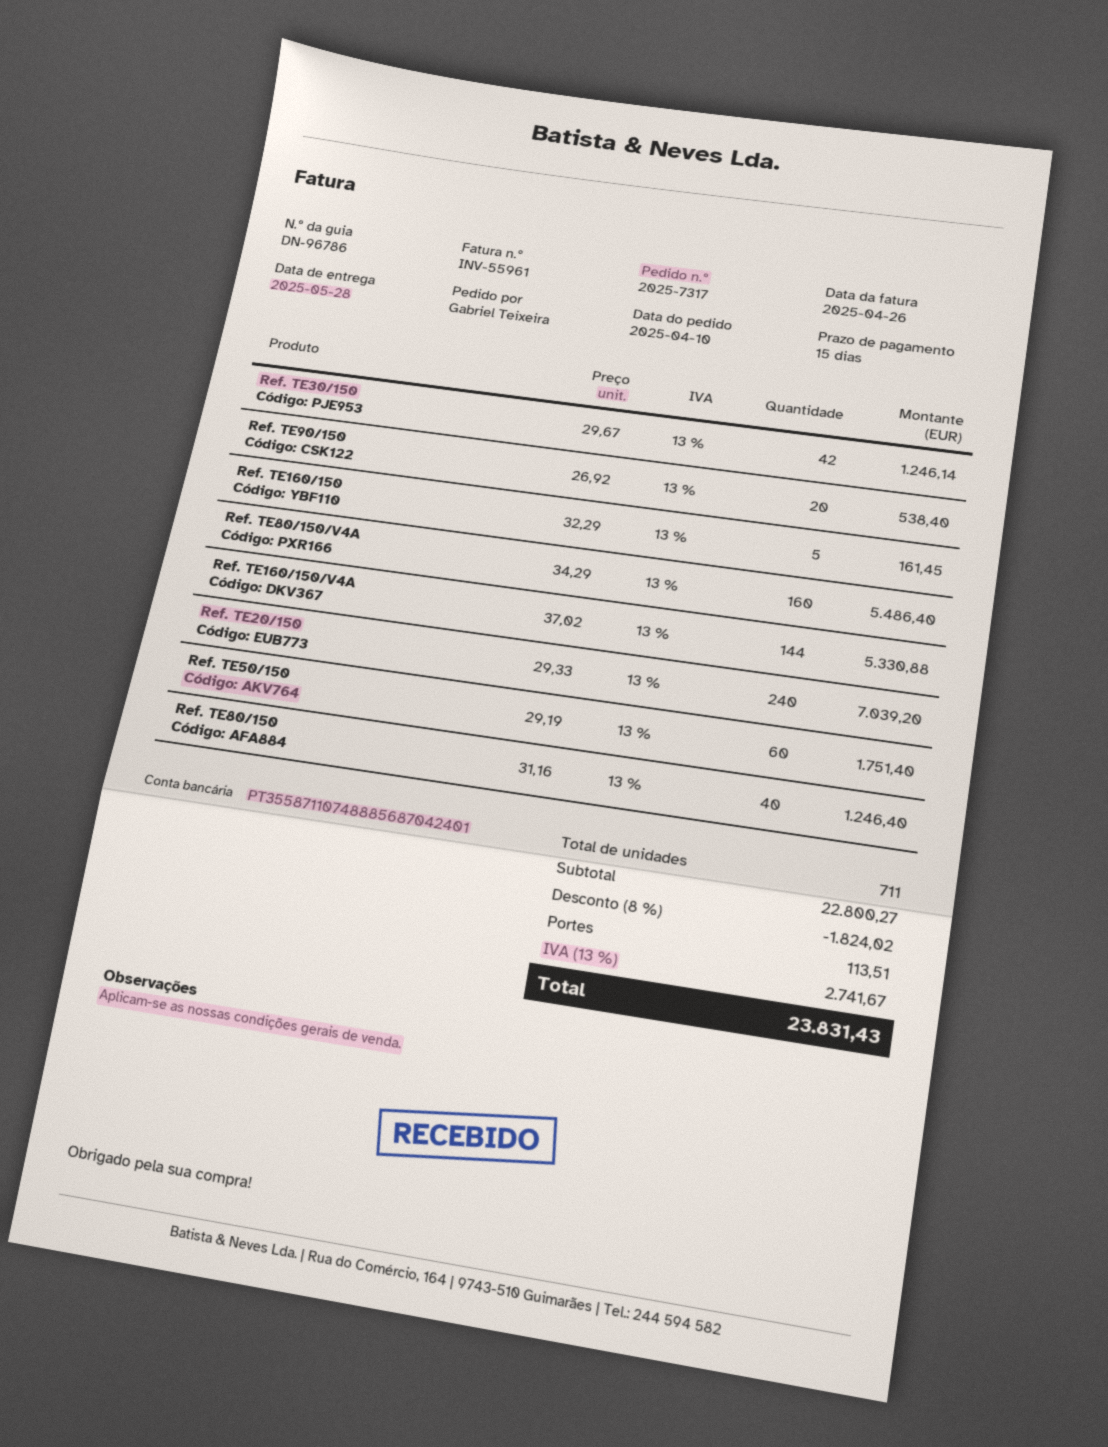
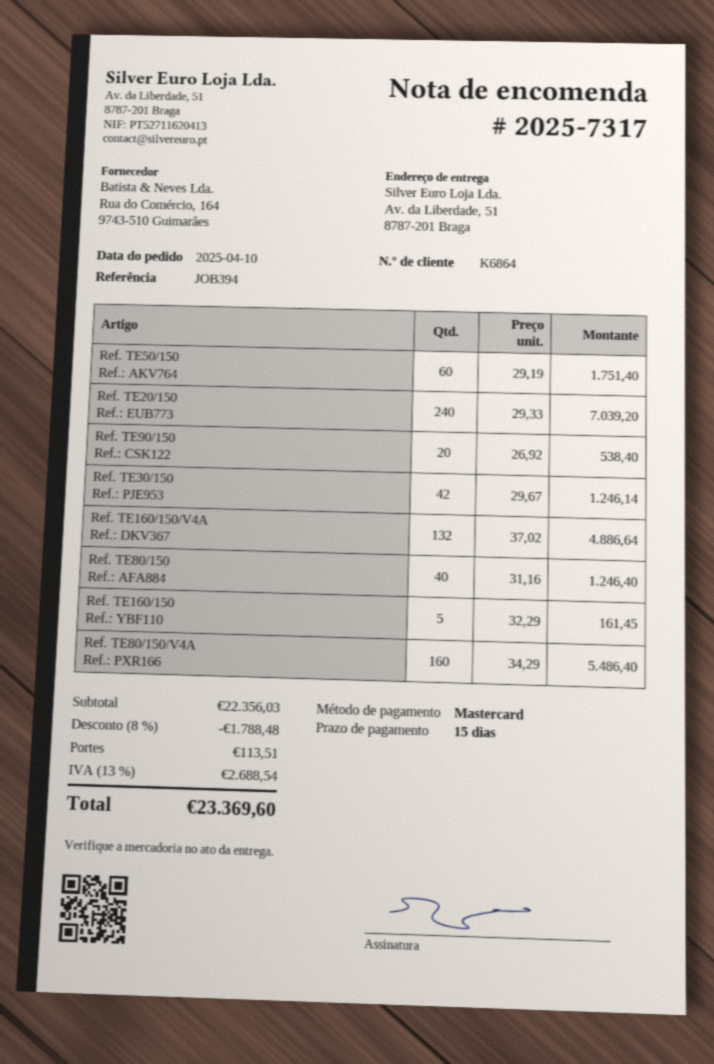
Ref. TE160/150/V4A: 144 x 37.02 = 5330.88 -> 132 x 37.02 = 4886.64
subtotal: 22800.27 -> 22356.03
discount: 8% = 1824.02 -> 8% = 1788.48
tax: 13% = 2741.67 -> 13% = 2688.54
total: 23831.43 -> 23369.60

